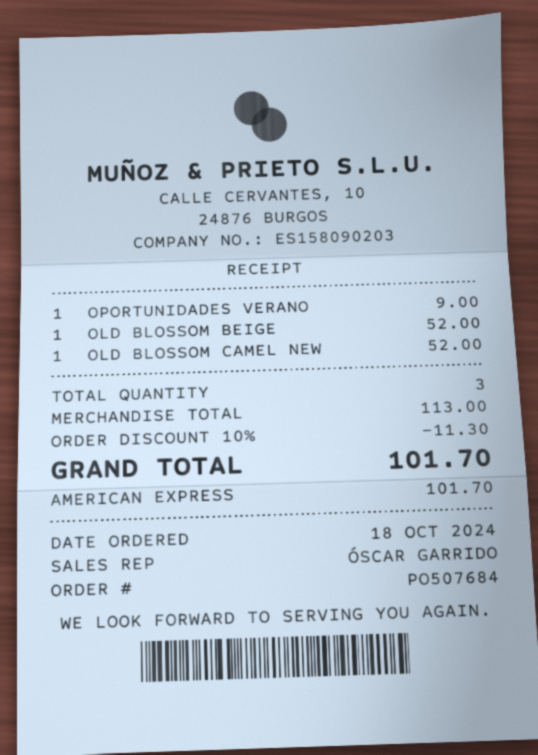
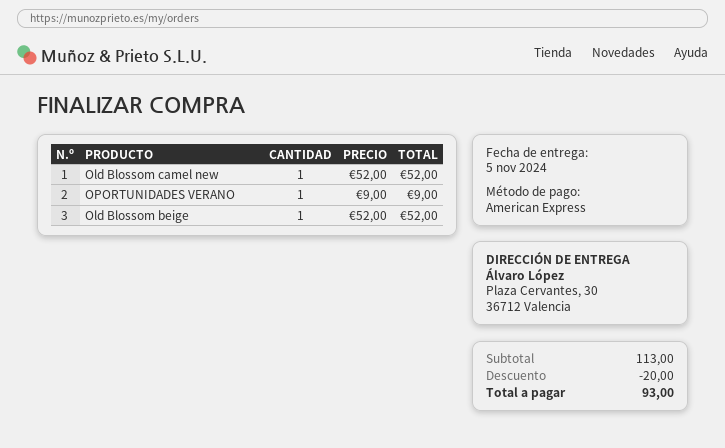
discount: 11.30 -> 20.00
total: 101.70 -> 93.00

